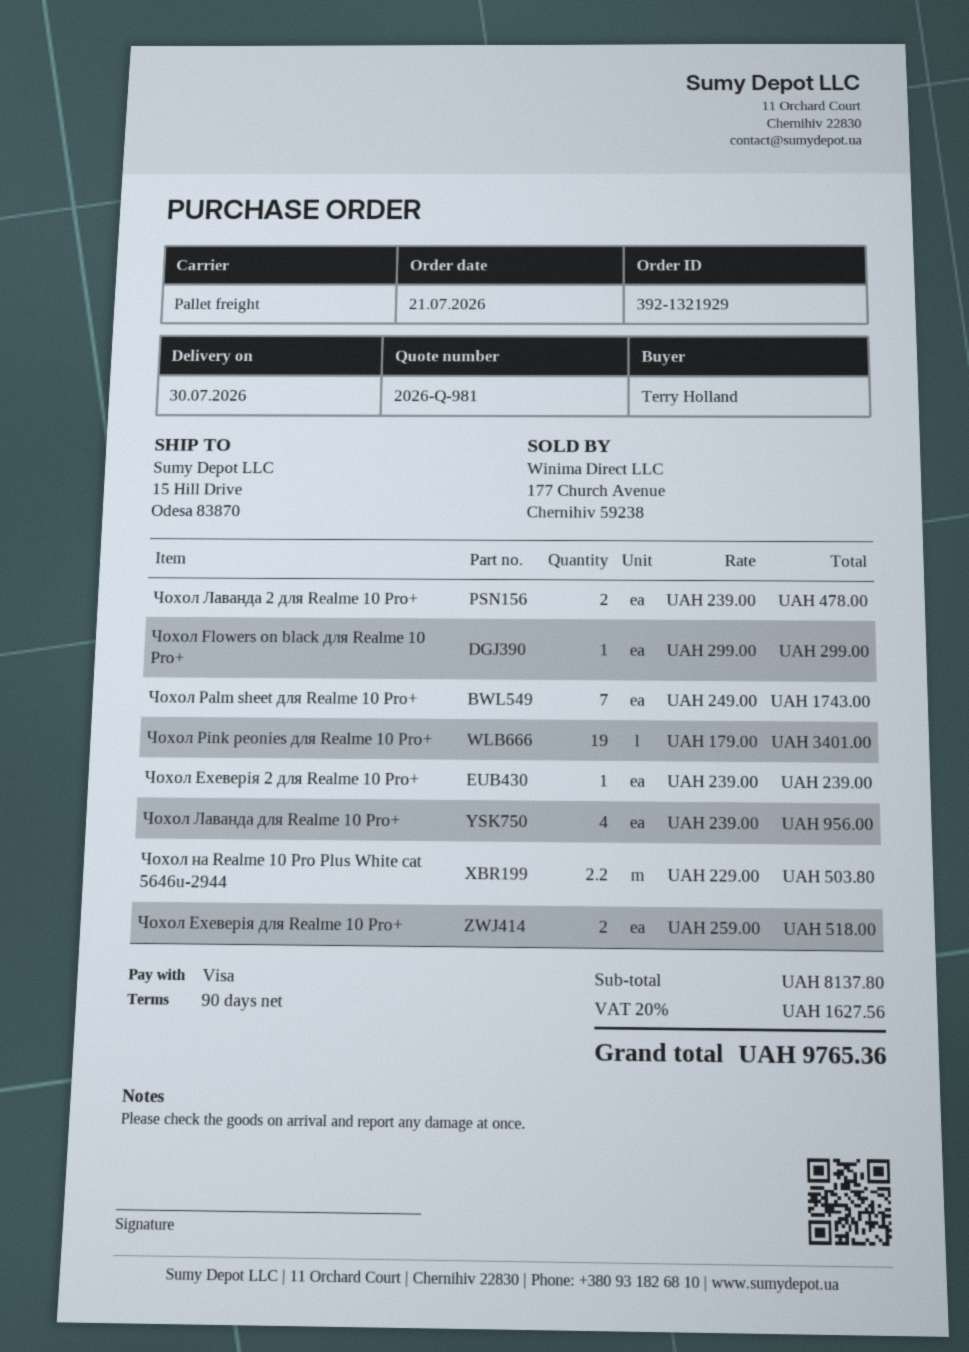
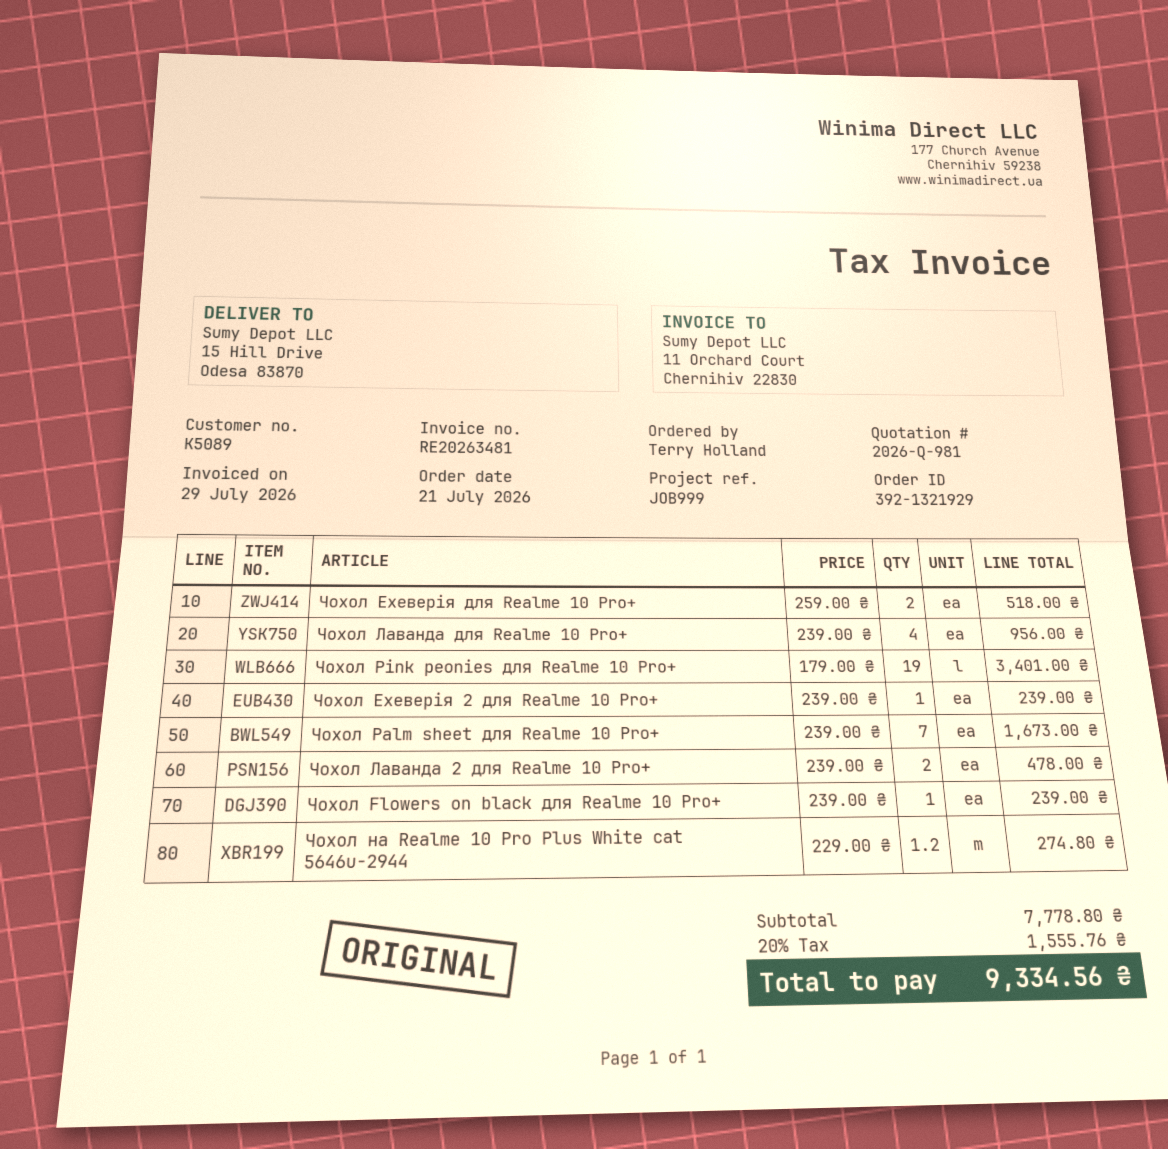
Чохол Flowers on black для Realme 10 Pro+: 1 x 299.00 = 299.00 -> 1 x 239.00 = 239.00
Чохол Palm sheet для Realme 10 Pro+: 7 x 249.00 = 1743.00 -> 7 x 239.00 = 1673.00
Чохол на Realme 10 Pro Plus White cat 5646u-2944: 2.2 x 229.00 = 503.80 -> 1.2 x 229.00 = 274.80
subtotal: 8137.80 -> 7778.80
tax: 20% = 1627.56 -> 20% = 1555.76
total: 9765.36 -> 9334.56

